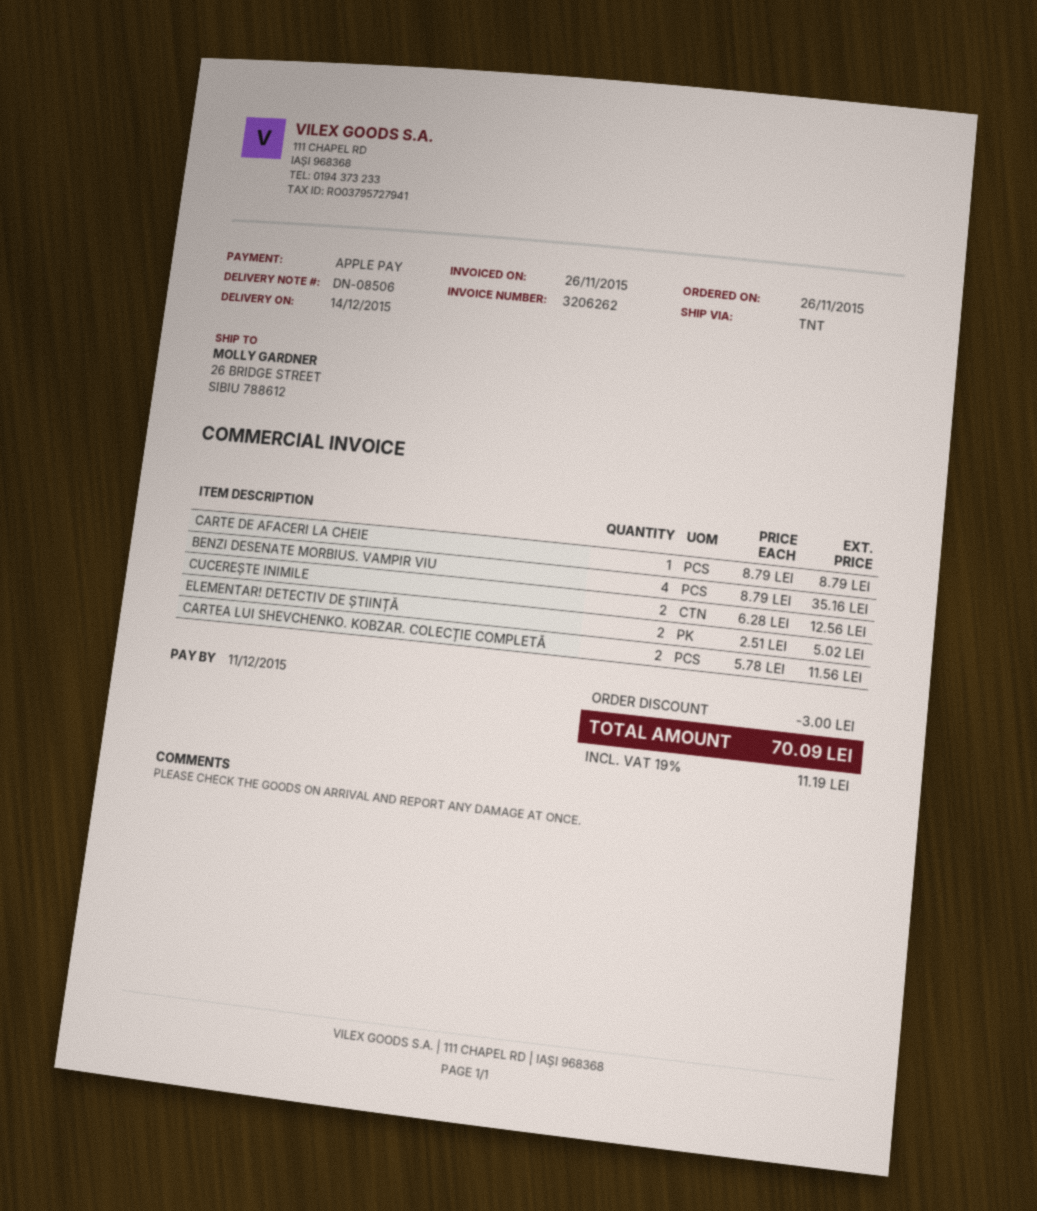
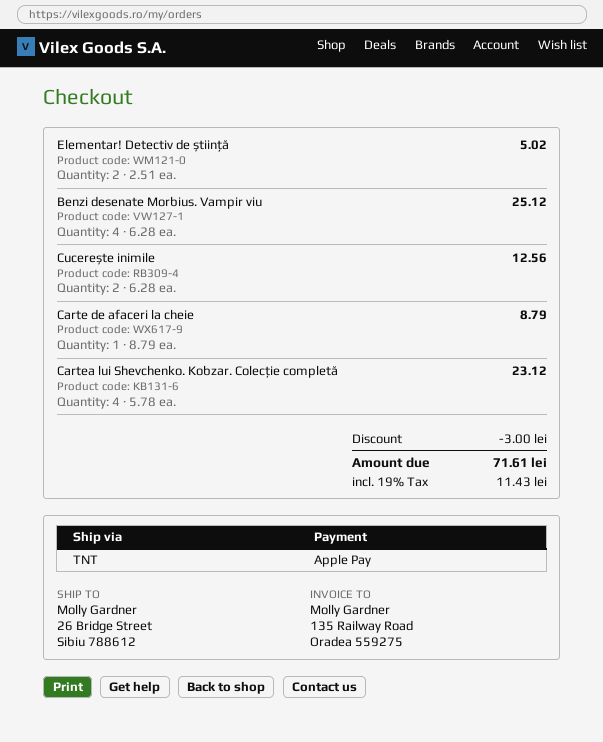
BENZI DESENATE MORBIUS. VAMPIR VIU: 4 x 8.79 = 35.16 -> 4 x 6.28 = 25.12
CARTEA LUI SHEVCHENKO. KOBZAR. COLECȚIE COMPLETĂ: 2 x 5.78 = 11.56 -> 4 x 5.78 = 23.12
tax: 19% = 11.19 -> 19% = 11.43
total: 70.09 -> 71.61

